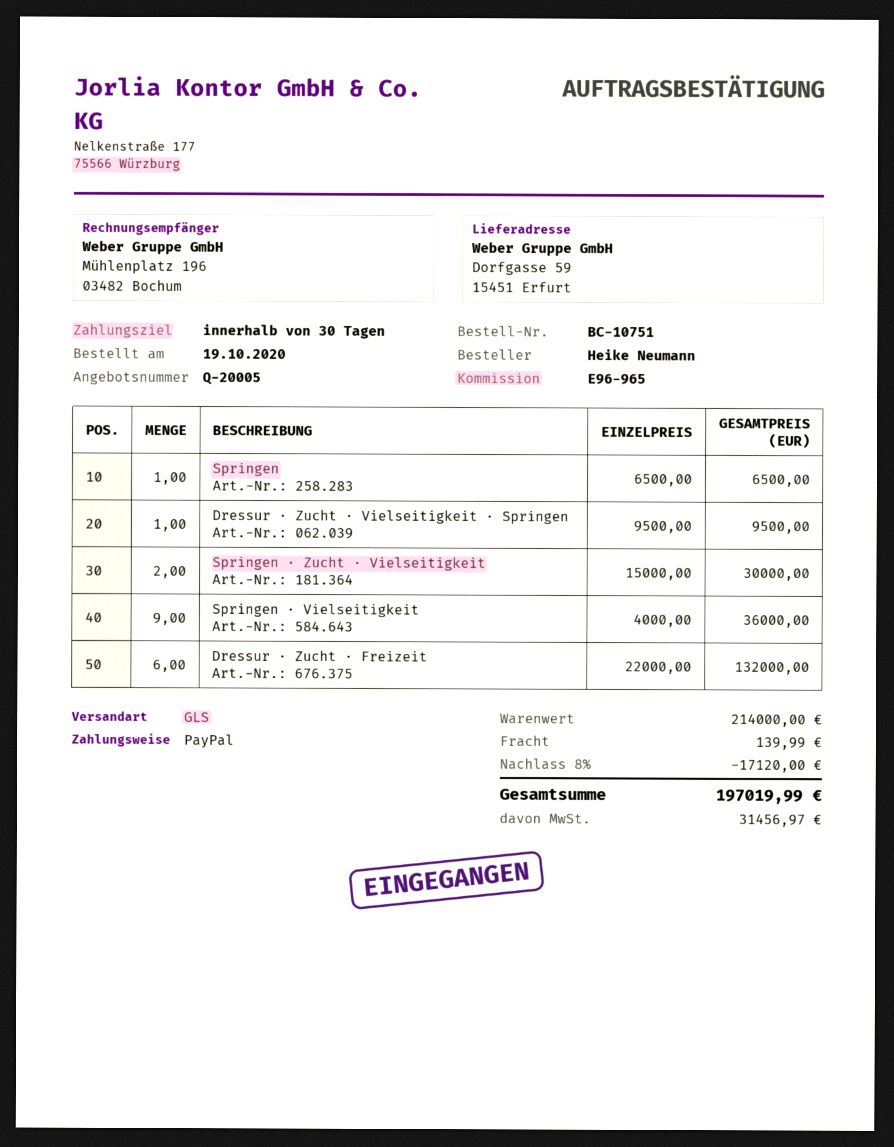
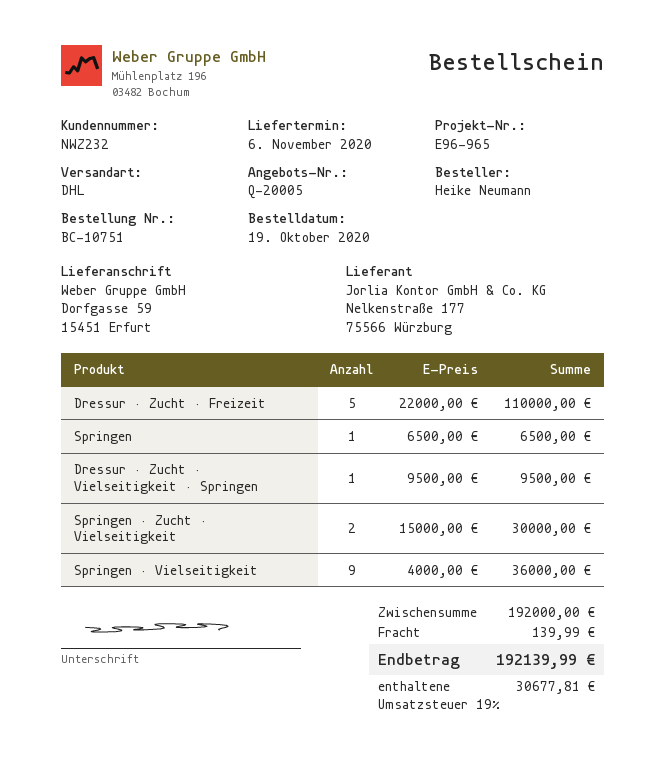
shipping method: GLS -> DHL
Dressur · Zucht · Freizeit: 6 x 22000.00 = 132000.00 -> 5 x 22000.00 = 110000.00
subtotal: 214000.00 -> 192000.00
discount: 8% = 17120.00 -> none
tax: 31456.97 -> 30677.81
total: 197019.99 -> 192139.99

